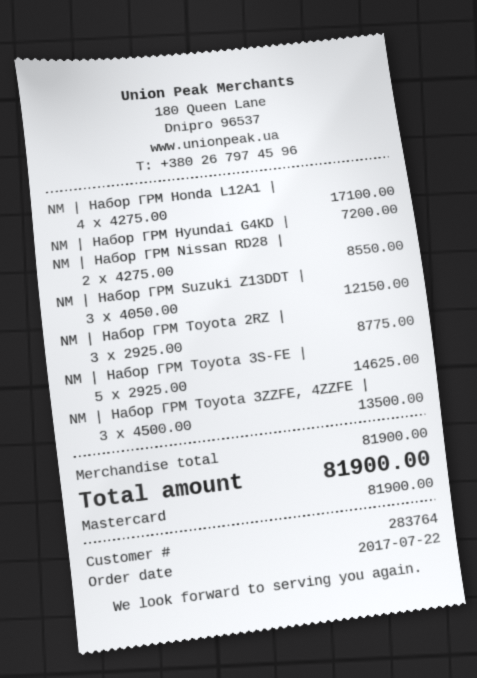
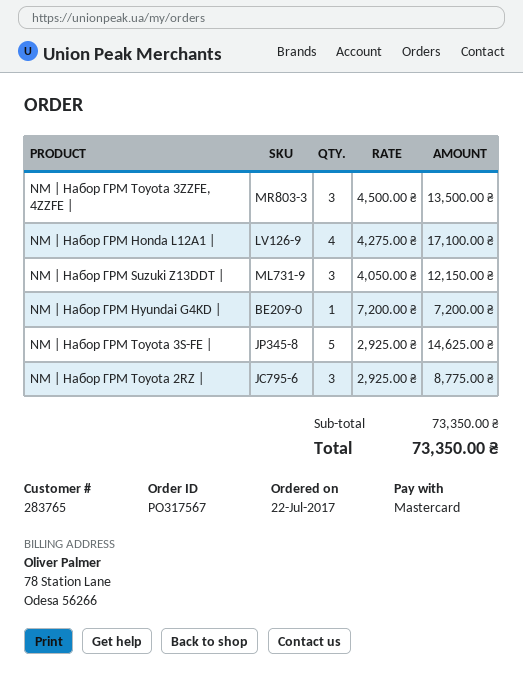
customer number: 283764 -> 283765
NM | Набор ГРМ Nissan RD28 |: 2 x 4275.00 = 8550.00 -> none
subtotal: 81900.00 -> 73350.00
total: 81900.00 -> 73350.00

